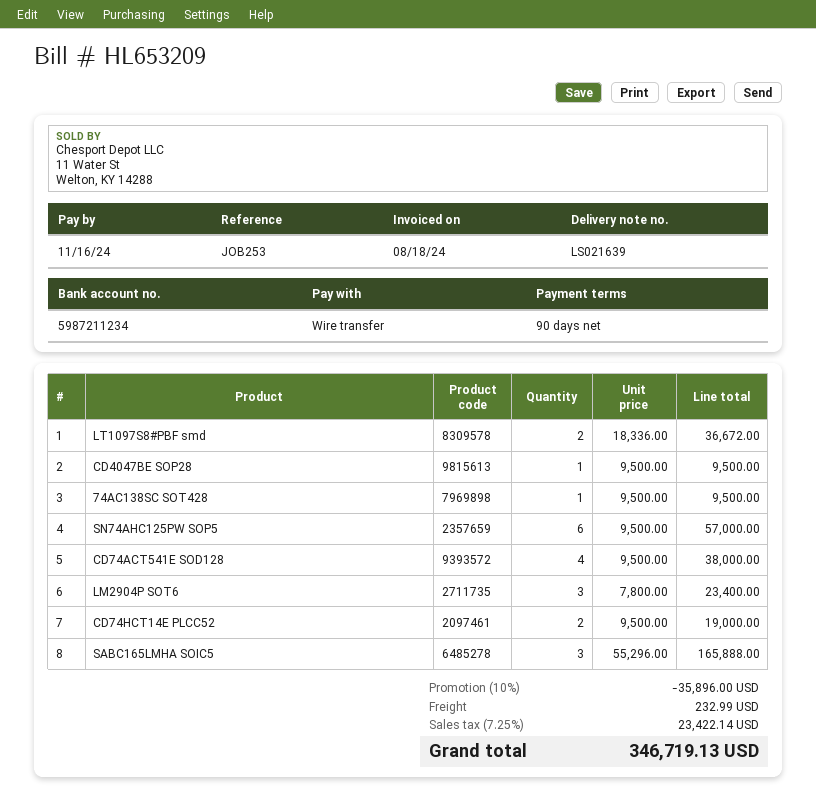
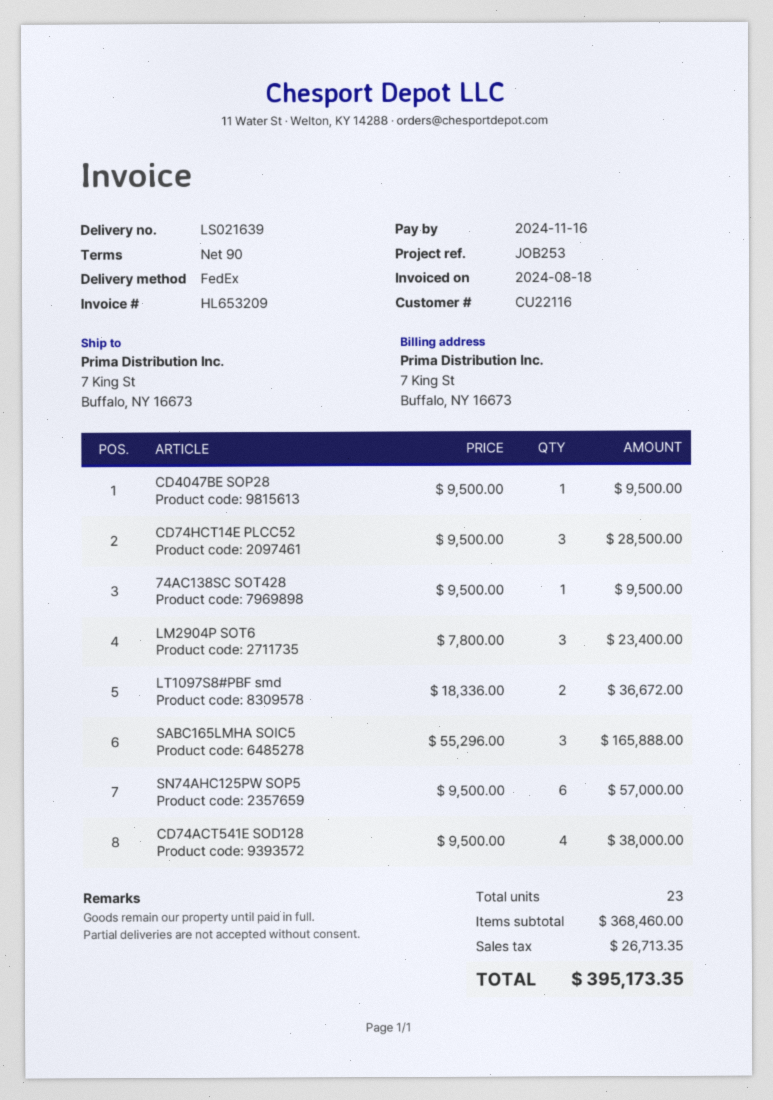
CD74HCT14E PLCC52: 2 x 9500.00 = 19000.00 -> 3 x 9500.00 = 28500.00
discount: 10% = 35896.00 -> none
shipping: 232.99 -> none
tax: 23422.14 -> 26713.35
total: 346719.13 -> 395173.35

